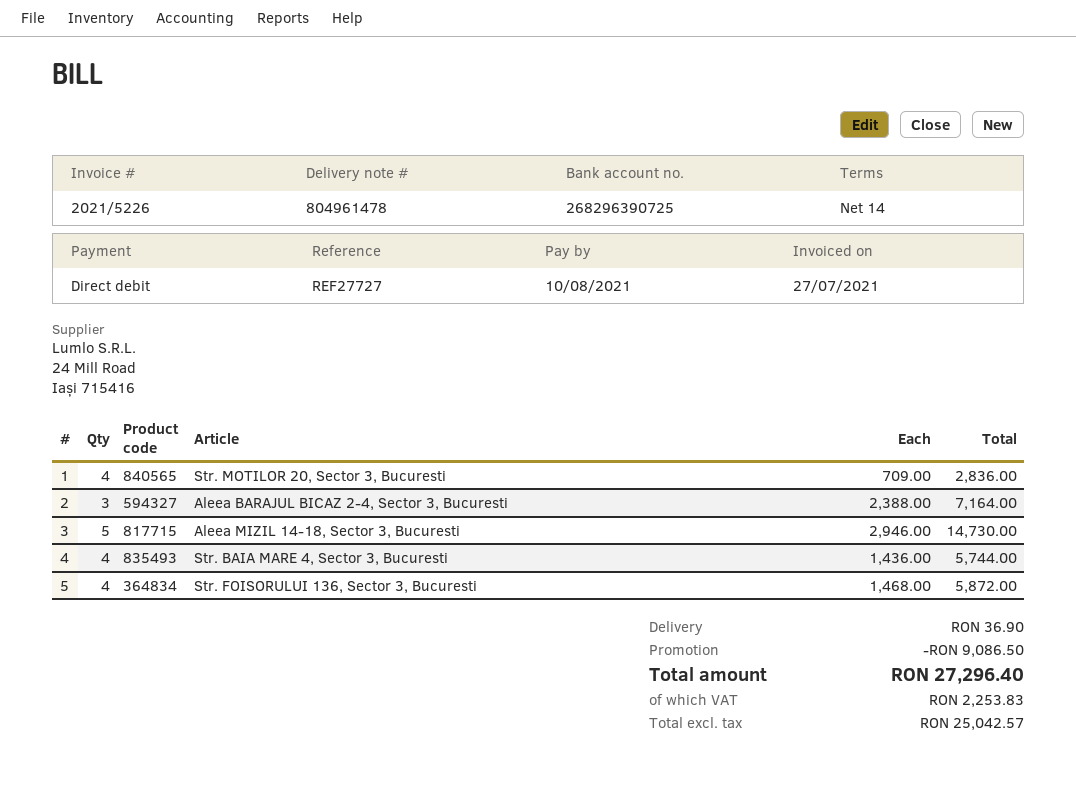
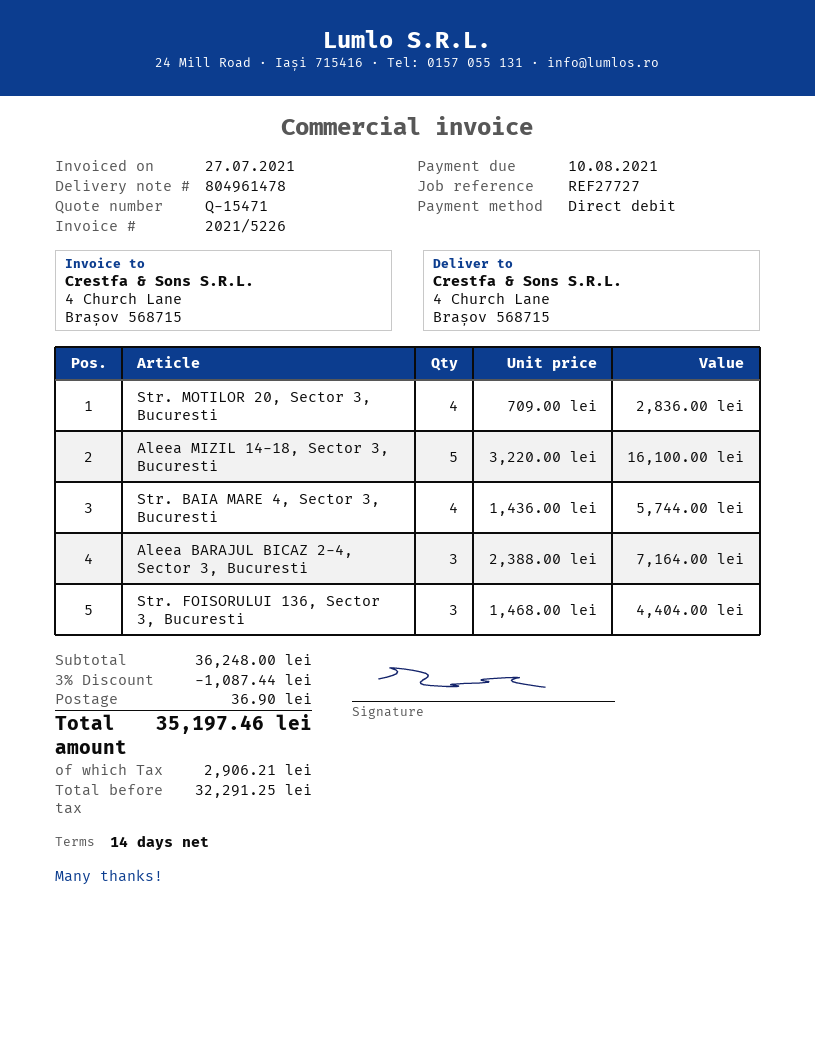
Aleea MIZIL 14-18, Sector 3, Bucuresti: 5 x 2946.00 = 14730.00 -> 5 x 3220.00 = 16100.00
Str. FOISORULUI 136, Sector 3, Bucuresti: 4 x 1468.00 = 5872.00 -> 3 x 1468.00 = 4404.00
discount: 9086.50 -> 1087.44
net: 25042.57 -> 32291.25
tax: 2253.83 -> 2906.21
total: 27296.40 -> 35197.46

